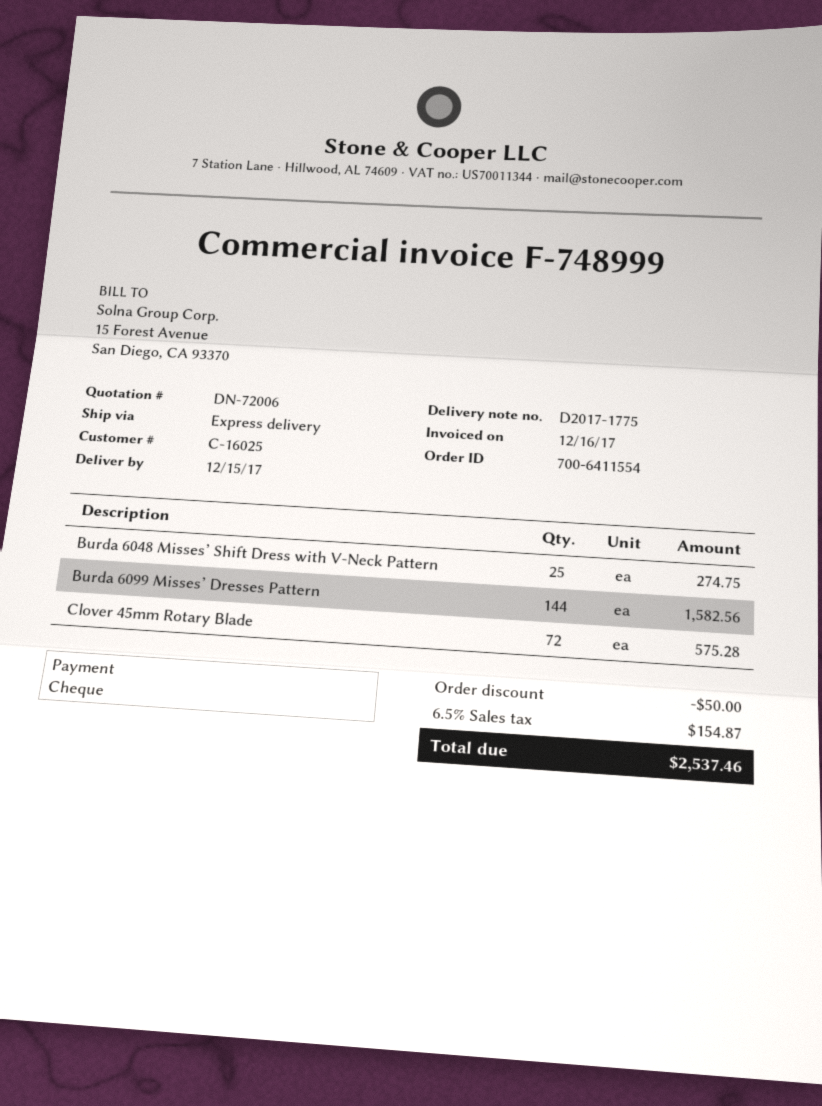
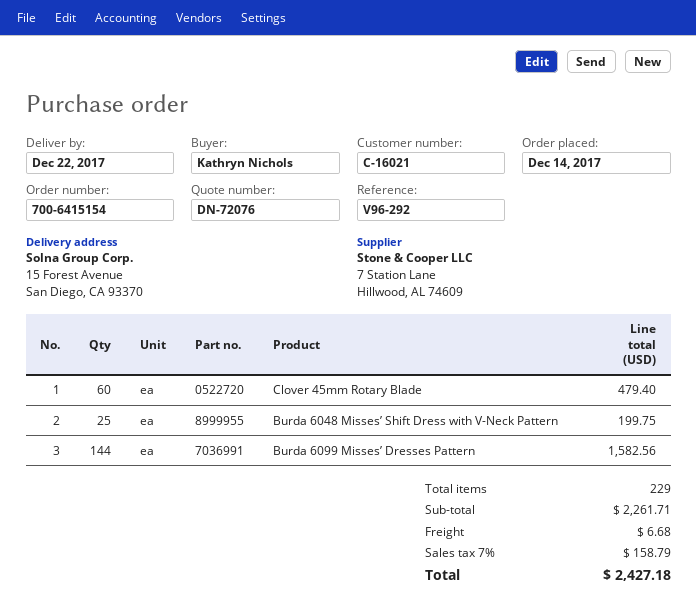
quote number: DN-72006 -> DN-72076
order number: 700-6411554 -> 700-6415154
delivery date: 2017-12-15 -> 2017-12-22
customer number: C-16025 -> C-16021
Burda 6048 Misses’ Shift Dress with V-Neck Pattern: 25 for 274.75 -> 25 for 199.75
Clover 45mm Rotary Blade: 72 for 575.28 -> 60 for 479.40
discount: 50.00 -> none
shipping: none -> 6.68
tax: 6.5% = 154.87 -> 7% = 158.79
total: 2537.46 -> 2427.18

